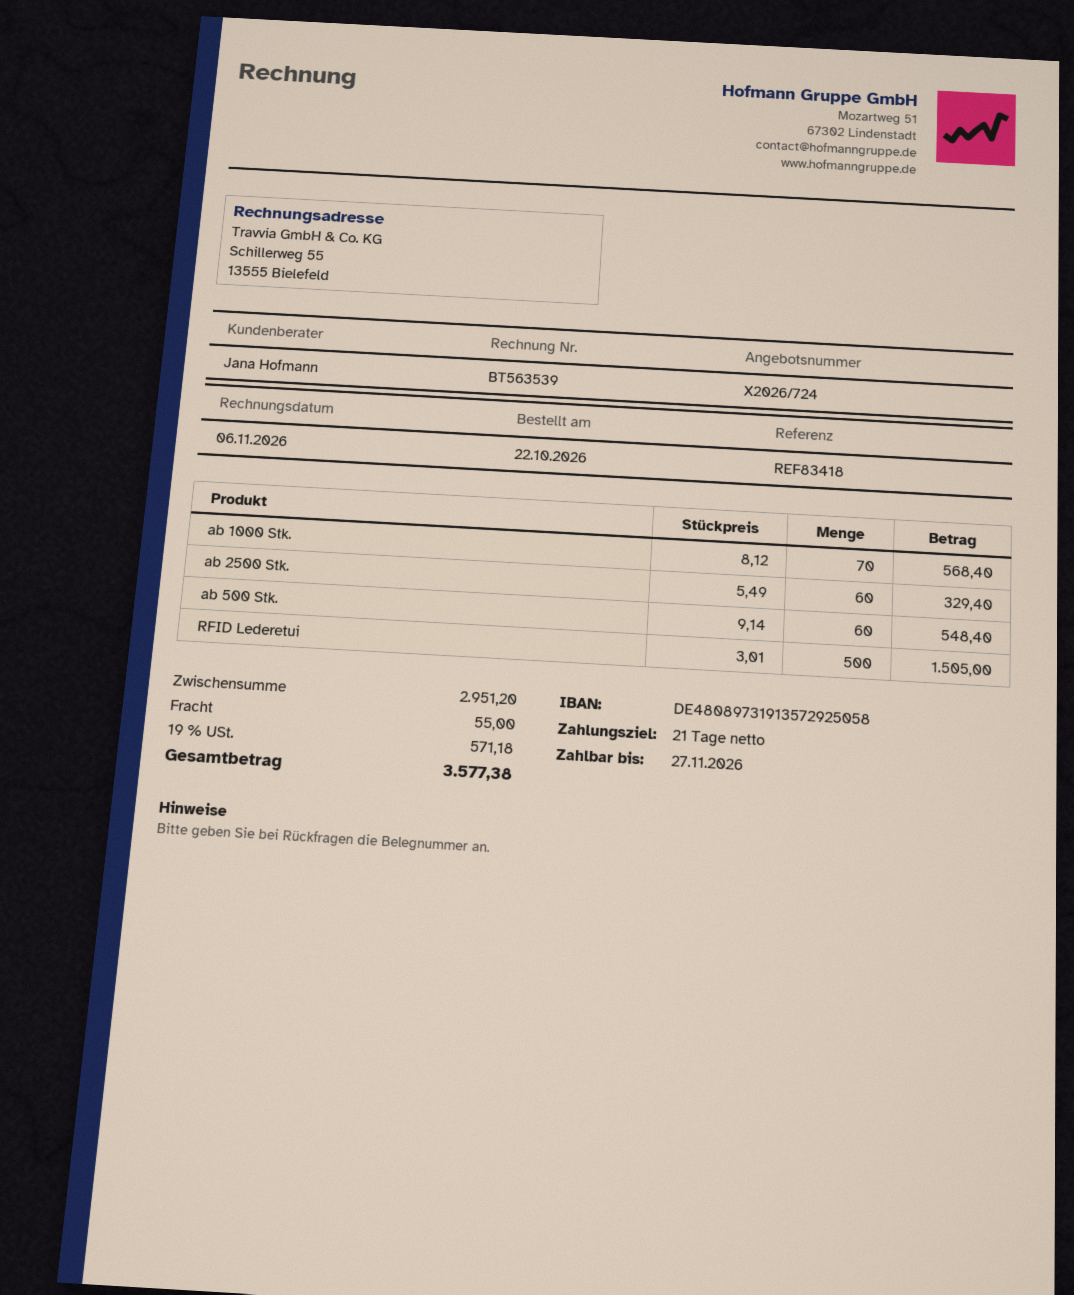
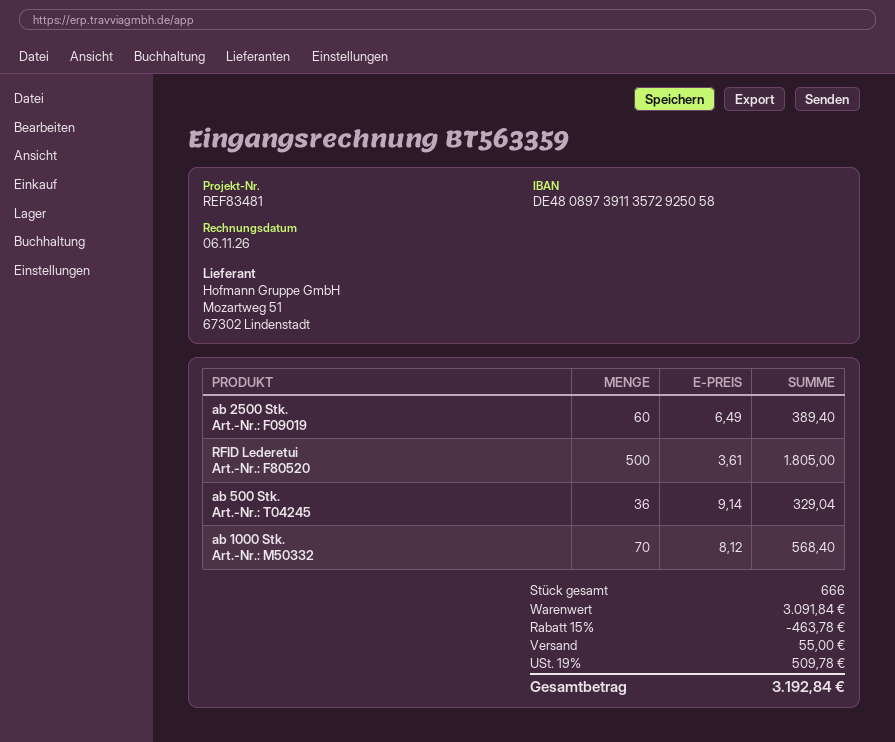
invoice number: BT563539 -> BT563359
reference: REF83418 -> REF83481
bank account: DE48089731913572925058 -> DE48089739113572925058
ab 2500 Stk.: 60 x 5.49 = 329.40 -> 60 x 6.49 = 389.40
ab 500 Stk.: 60 x 9.14 = 548.40 -> 36 x 9.14 = 329.04
RFID Lederetui: 500 x 3.01 = 1505.00 -> 500 x 3.61 = 1805.00
subtotal: 2951.20 -> 3091.84
discount: none -> 15% = 463.78
tax: 19% = 571.18 -> 19% = 509.78
total: 3577.38 -> 3192.84

